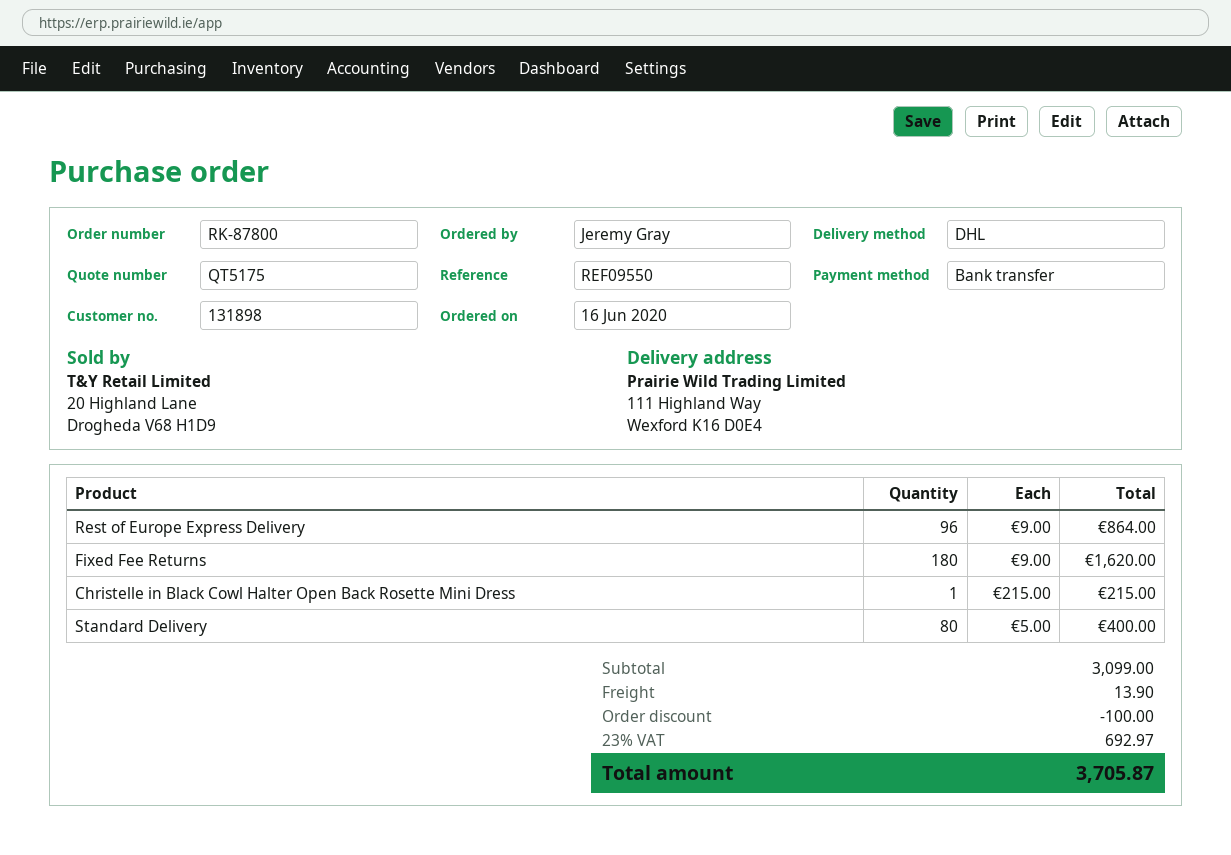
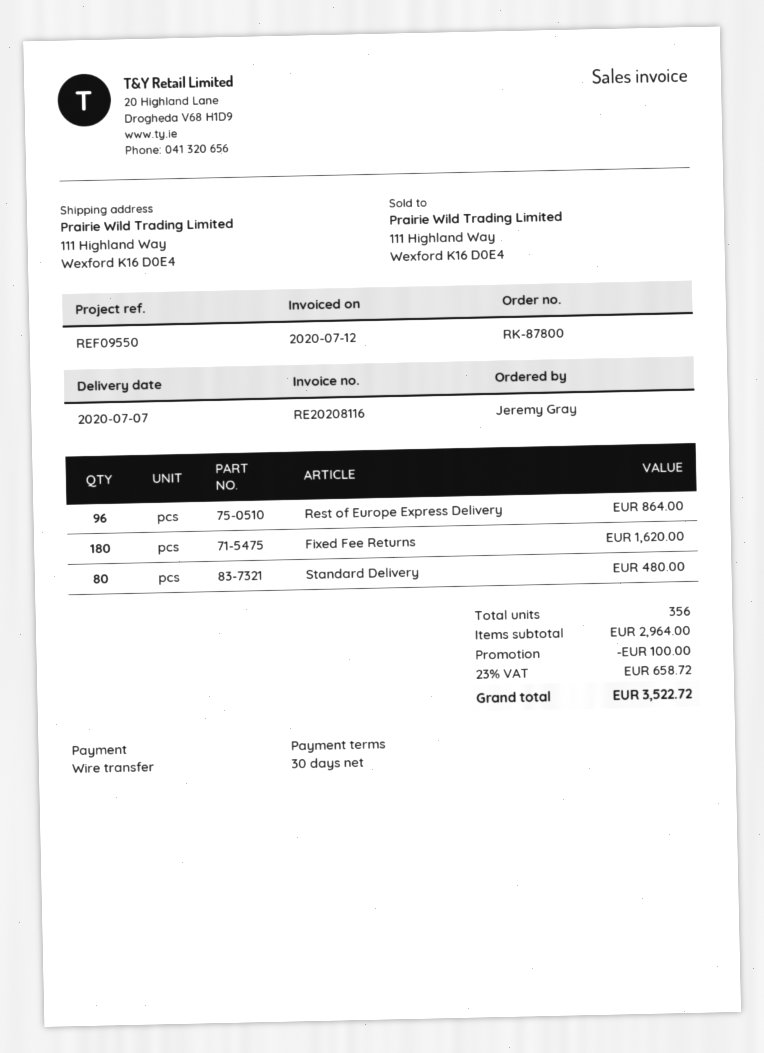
Christelle in Black Cowl Halter Open Back Rosette Mini Dress: 1 for 215.00 -> none
Standard Delivery: 80 for 400.00 -> 80 for 480.00
subtotal: 3099.00 -> 2964.00
shipping: 13.90 -> none
tax: 23% = 692.97 -> 23% = 658.72
total: 3705.87 -> 3522.72

